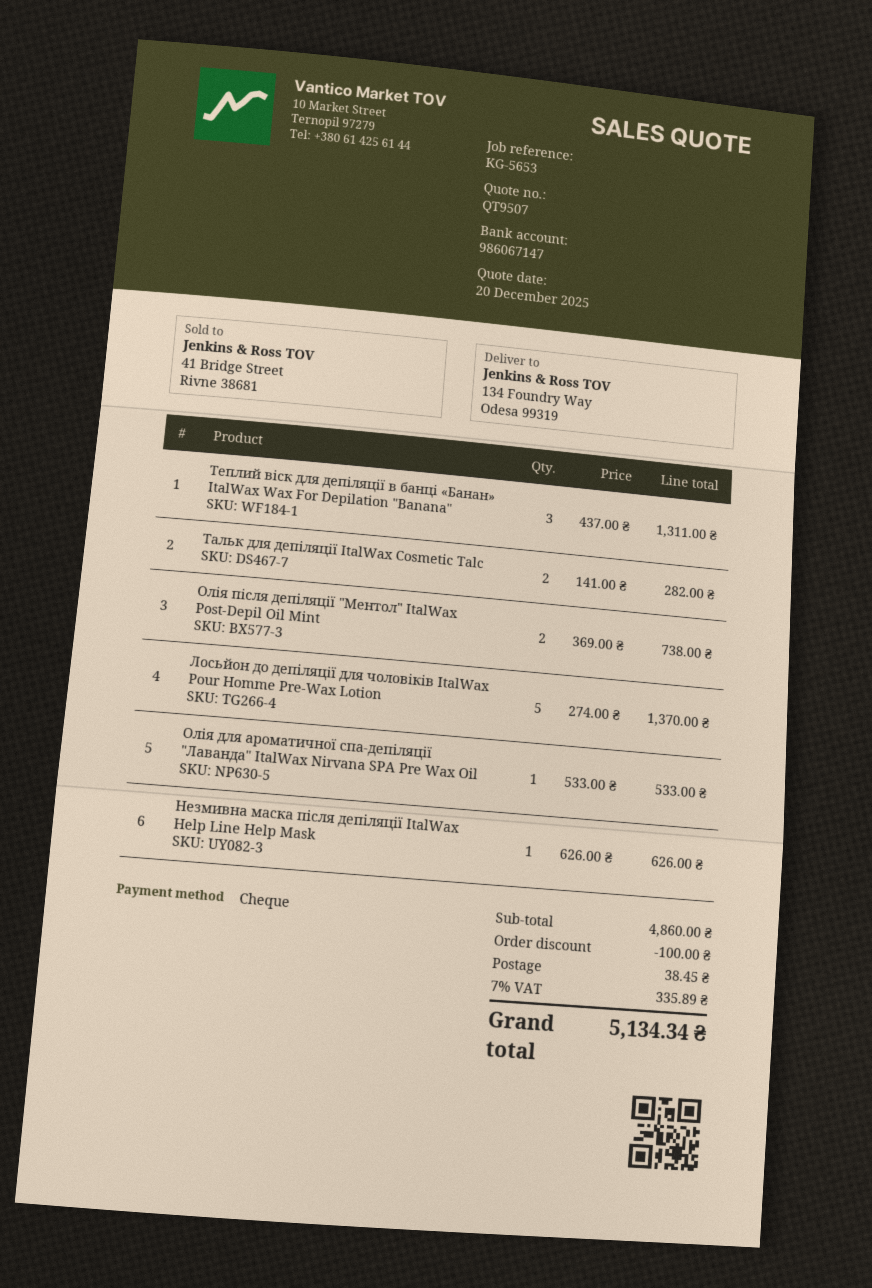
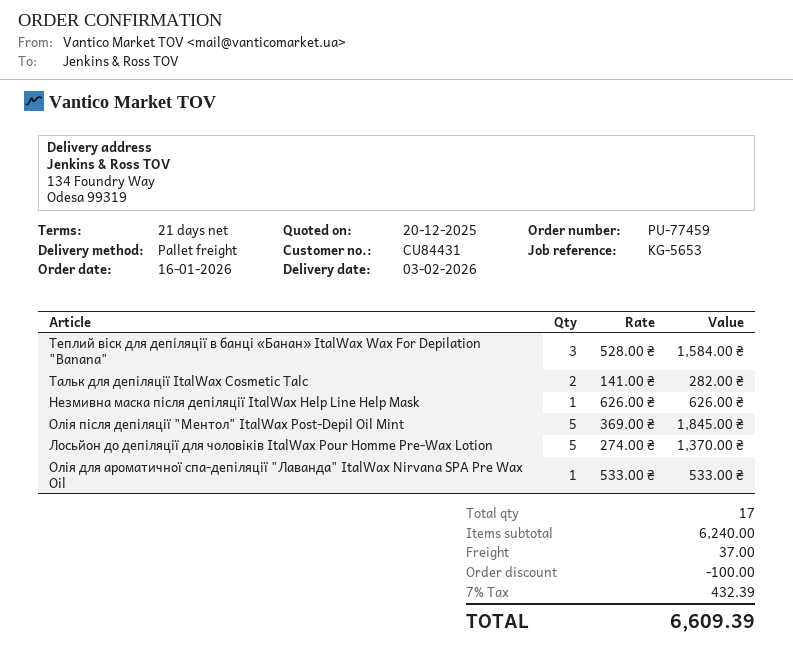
Теплий віск для депіляції в банці «Банан» ItalWax Wax For Depilation "Banana": 3 x 437.00 = 1311.00 -> 3 x 528.00 = 1584.00
Олія після депіляції "Ментол" ItalWax Post-Depil Oil Mint: 2 x 369.00 = 738.00 -> 5 x 369.00 = 1845.00
subtotal: 4860.00 -> 6240.00
shipping: 38.45 -> 37.00
tax: 7% = 335.89 -> 7% = 432.39
total: 5134.34 -> 6609.39

